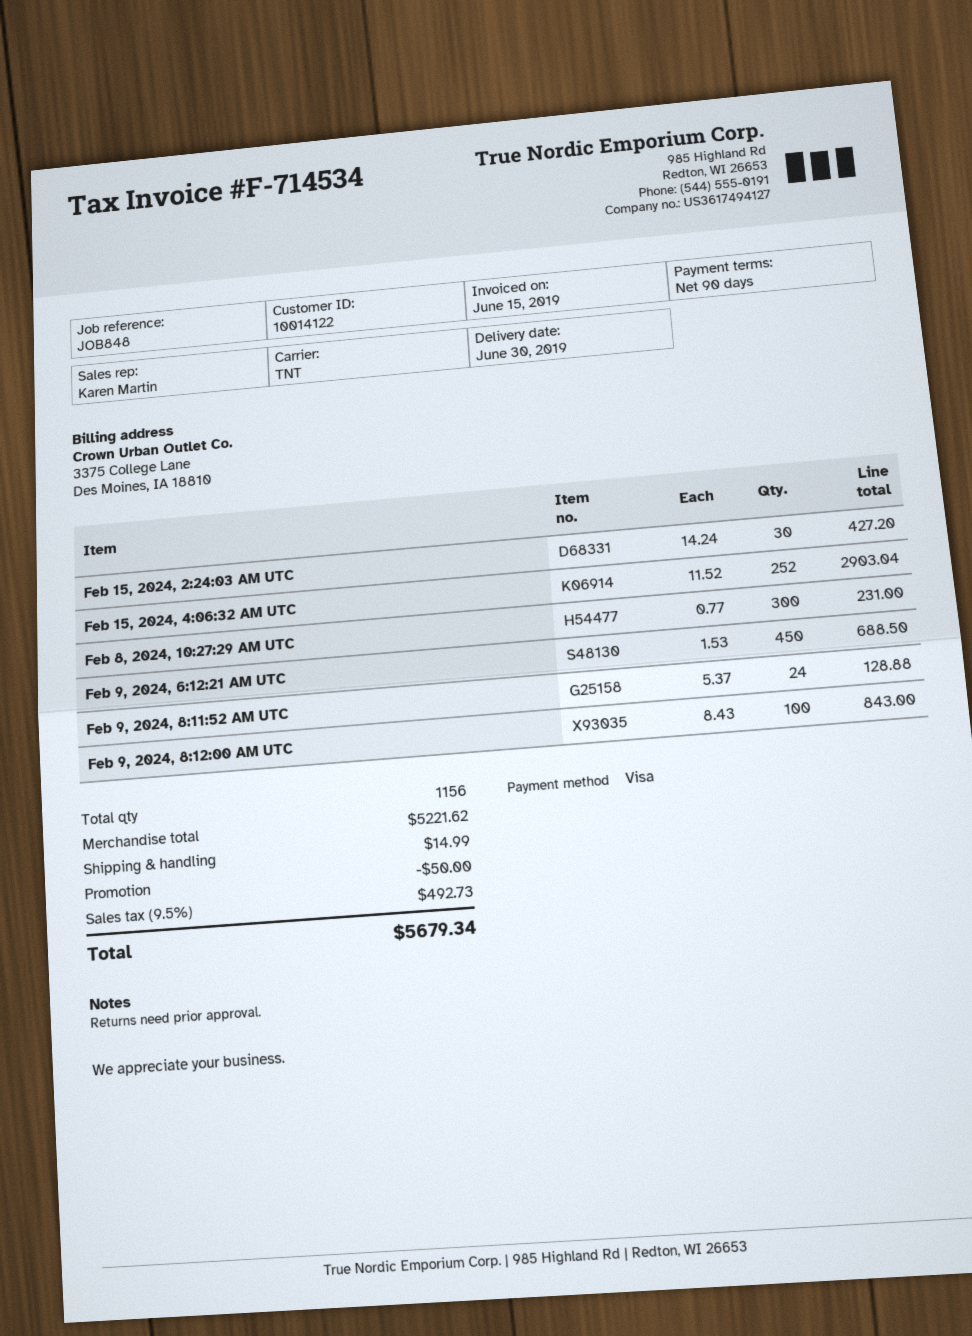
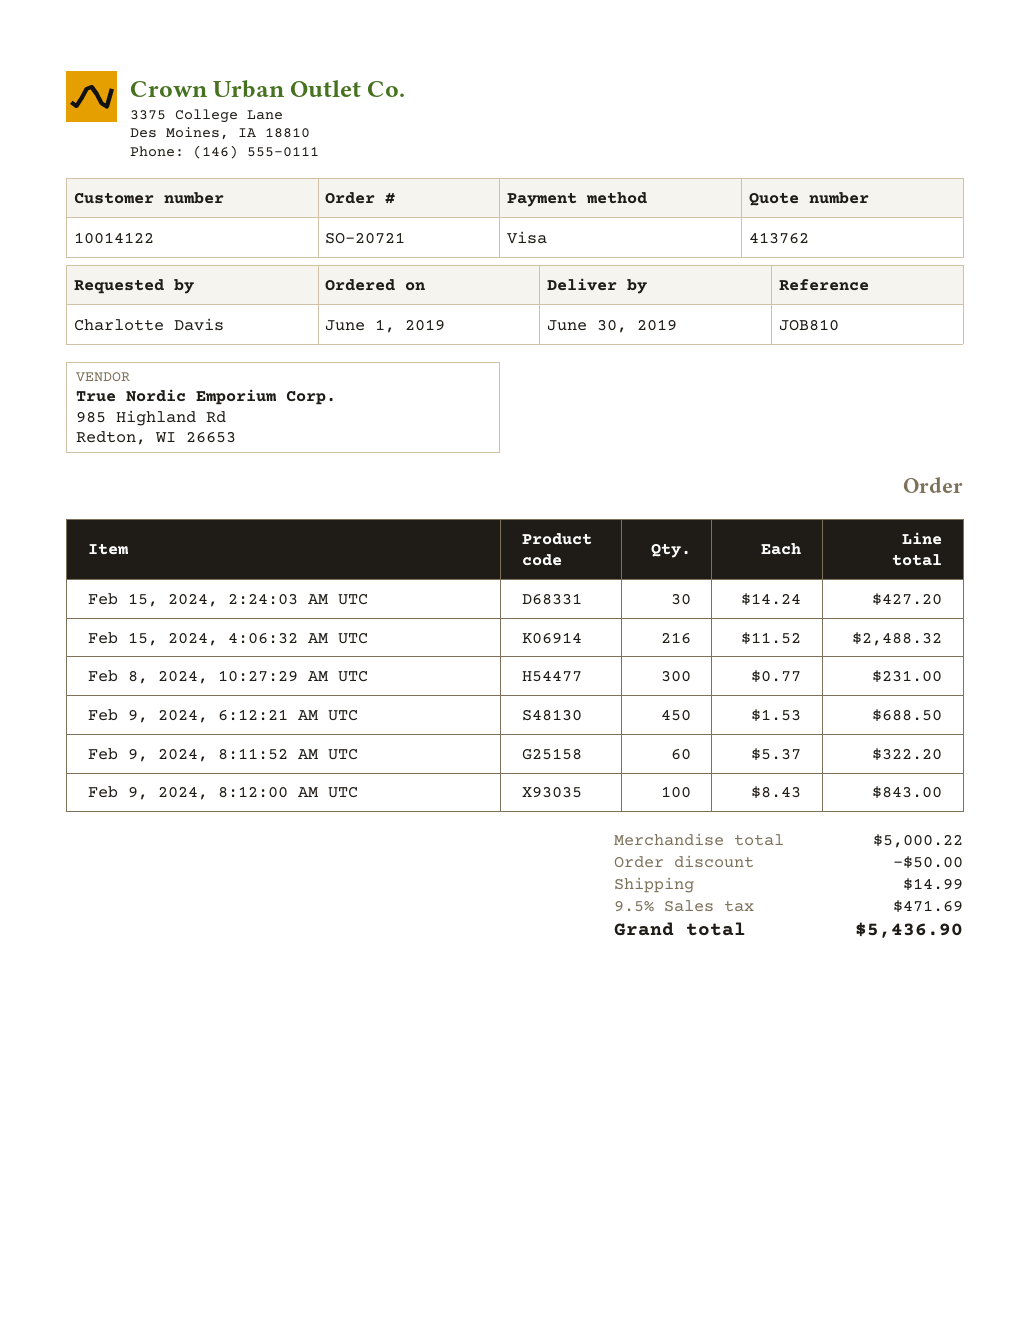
reference: JOB848 -> JOB810
Feb 15, 2024, 4:06:32 AM UTC: 252 x 11.52 = 2903.04 -> 216 x 11.52 = 2488.32
Feb 9, 2024, 8:11:52 AM UTC: 24 x 5.37 = 128.88 -> 60 x 5.37 = 322.20
subtotal: 5221.62 -> 5000.22
tax: 9.5% = 492.73 -> 9.5% = 471.69
total: 5679.34 -> 5436.90

